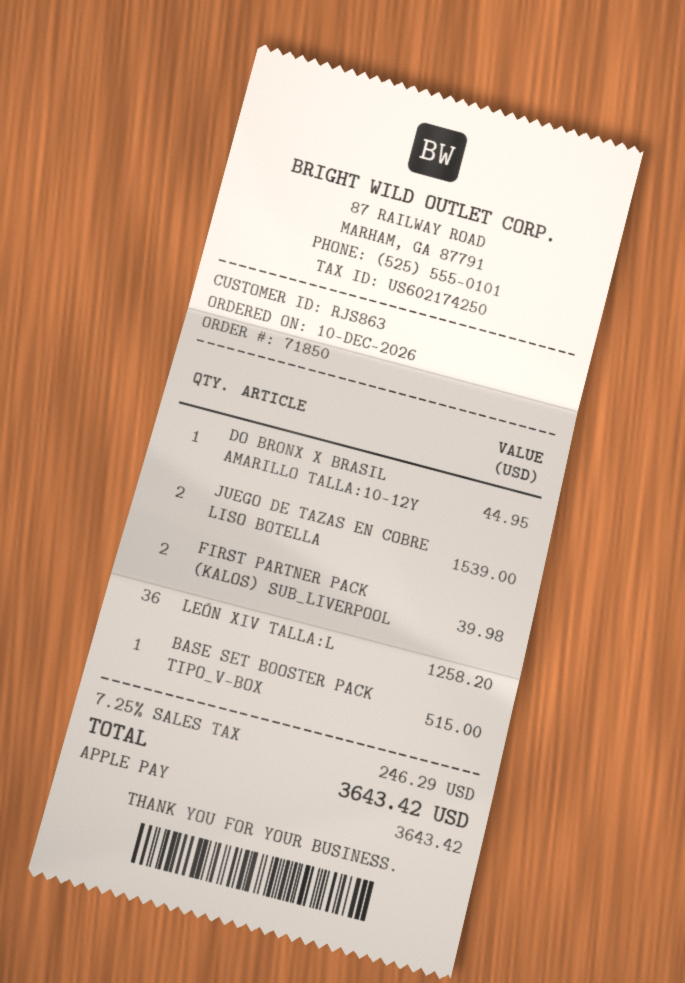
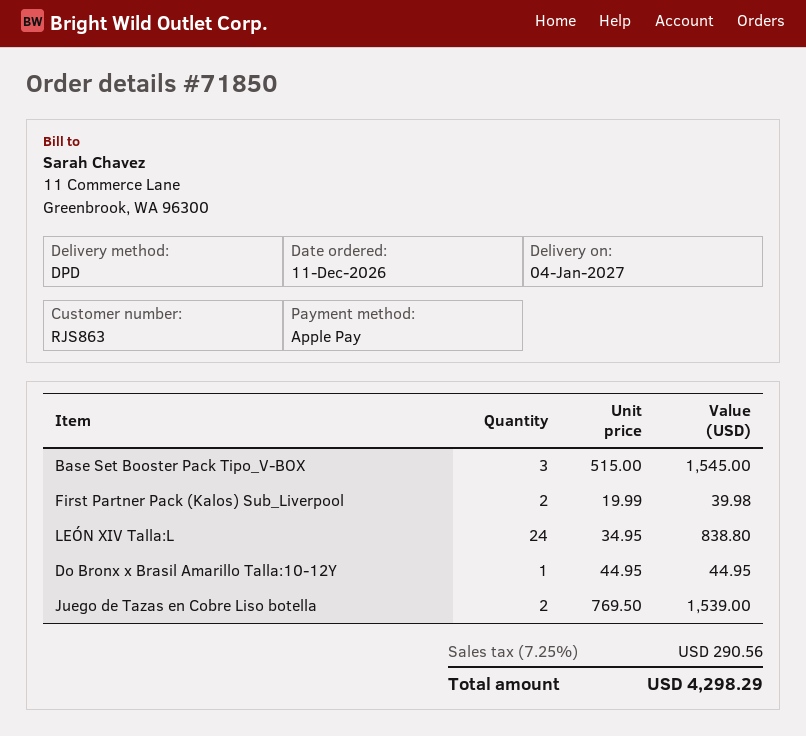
order date: 2026-12-10 -> 2026-12-11
LEÓN XIV TALLA:L: 36 for 1258.20 -> 24 for 838.80
BASE SET BOOSTER PACK TIPO_V-BOX: 1 for 515.00 -> 3 for 1545.00
tax: 7.25% = 246.29 -> 7.25% = 290.56
total: 3643.42 -> 4298.29

